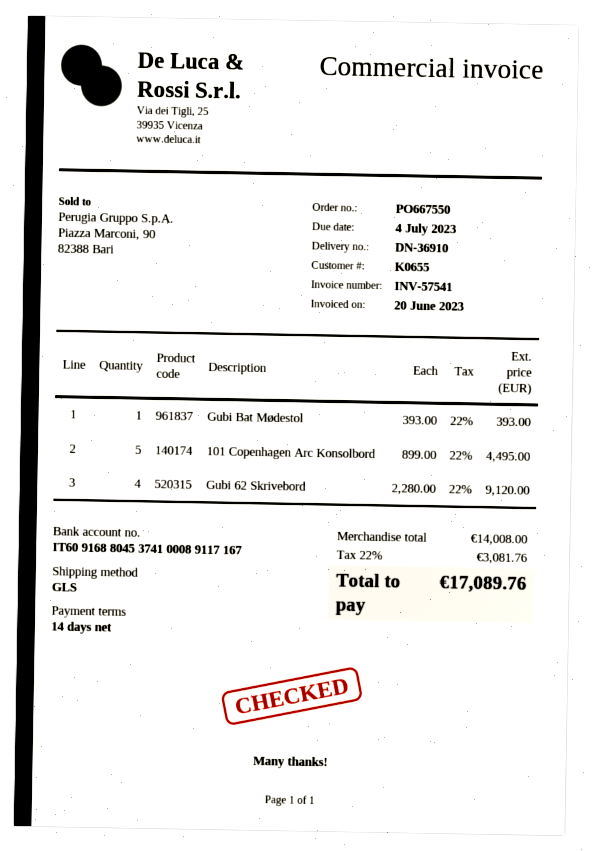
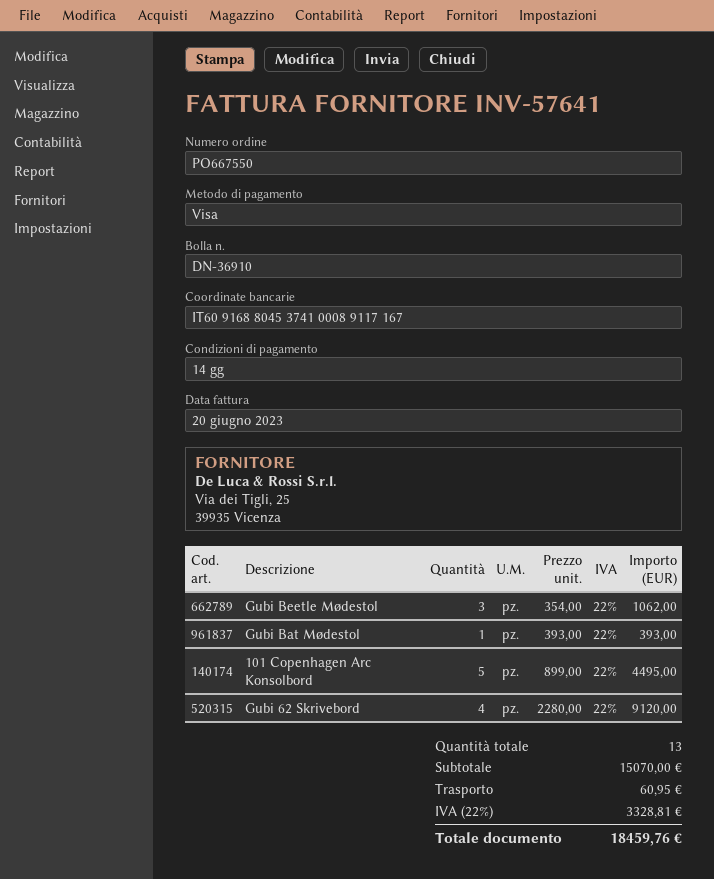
invoice number: INV-57541 -> INV-57641
Gubi Beetle Mødestol: none -> 3 x 354.00 = 1062.00
subtotal: 14008.00 -> 15070.00
shipping: none -> 60.95
tax: 22% = 3081.76 -> 22% = 3328.81
total: 17089.76 -> 18459.76

